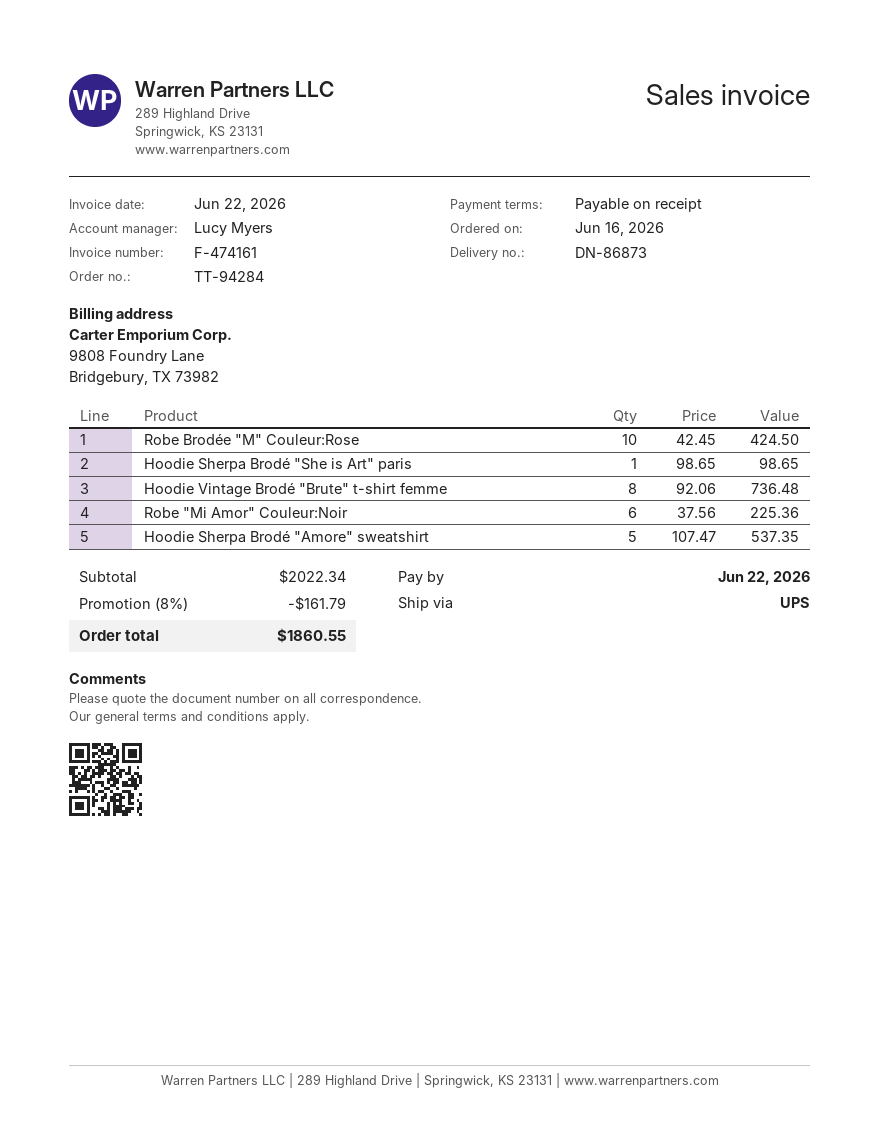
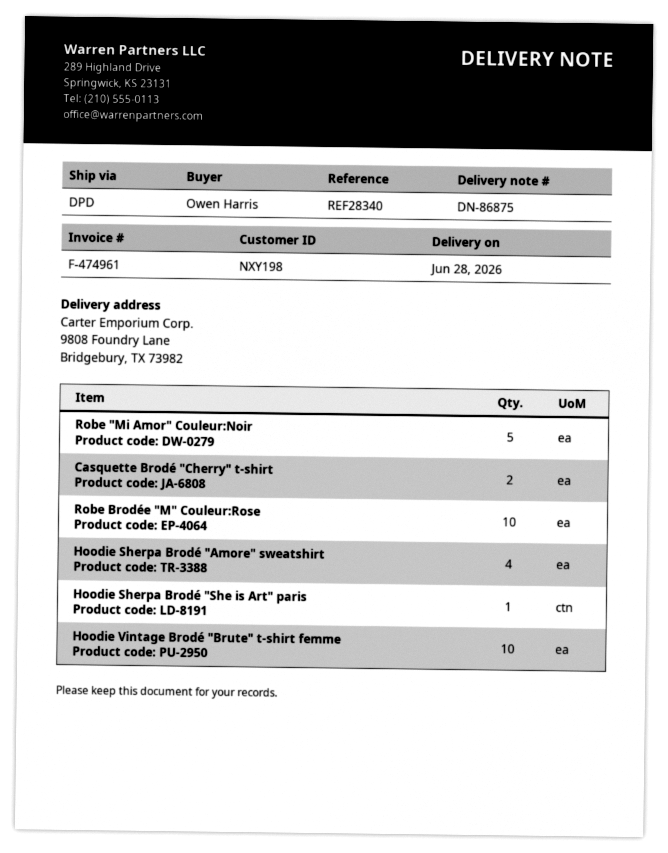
delivery note number: DN-86873 -> DN-86875
invoice number: F-474161 -> F-474961
shipping method: UPS -> DPD
Hoodie Vintage Brodé "Brute" t-shirt femme: 8 -> 10
Robe "Mi Amor" Couleur:Noir: 6 -> 5
Hoodie Sherpa Brodé "Amore" sweatshirt: 5 -> 4
Casquette Brodé "Cherry" t-shirt: none -> 2

